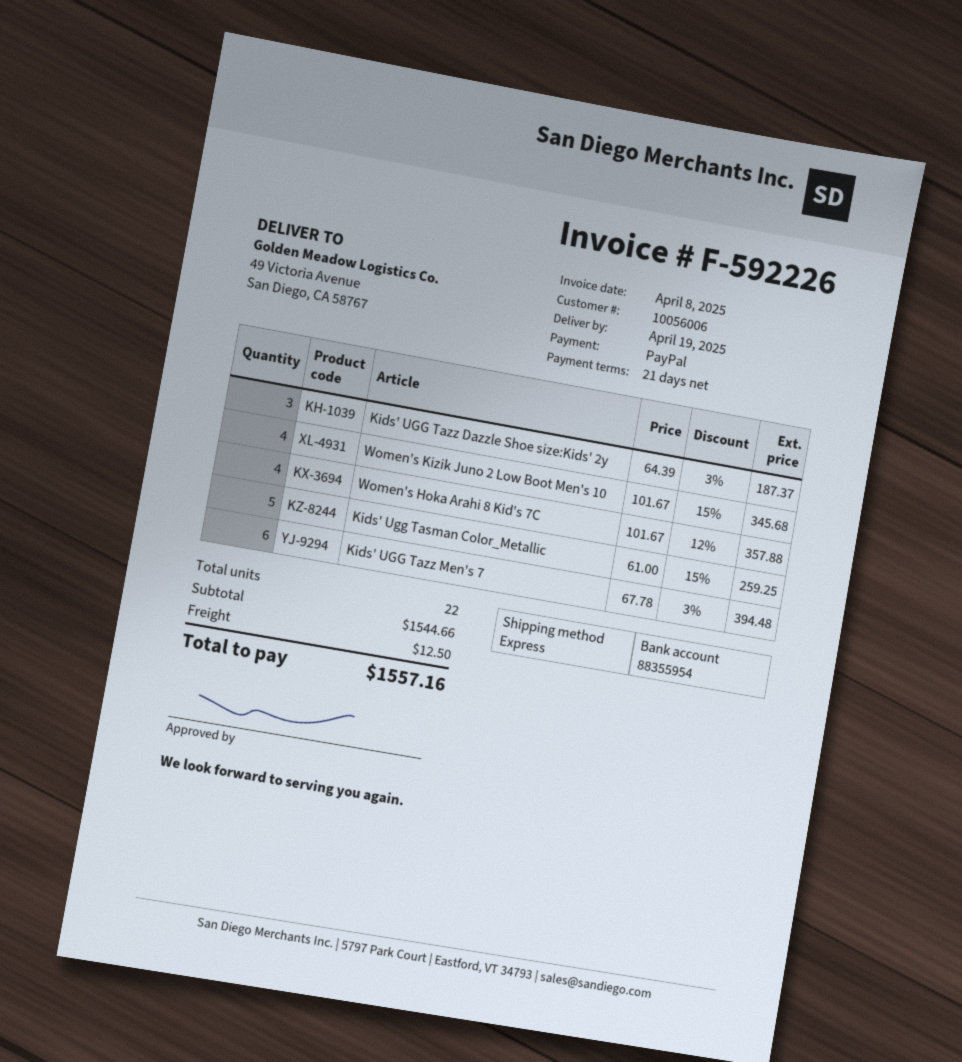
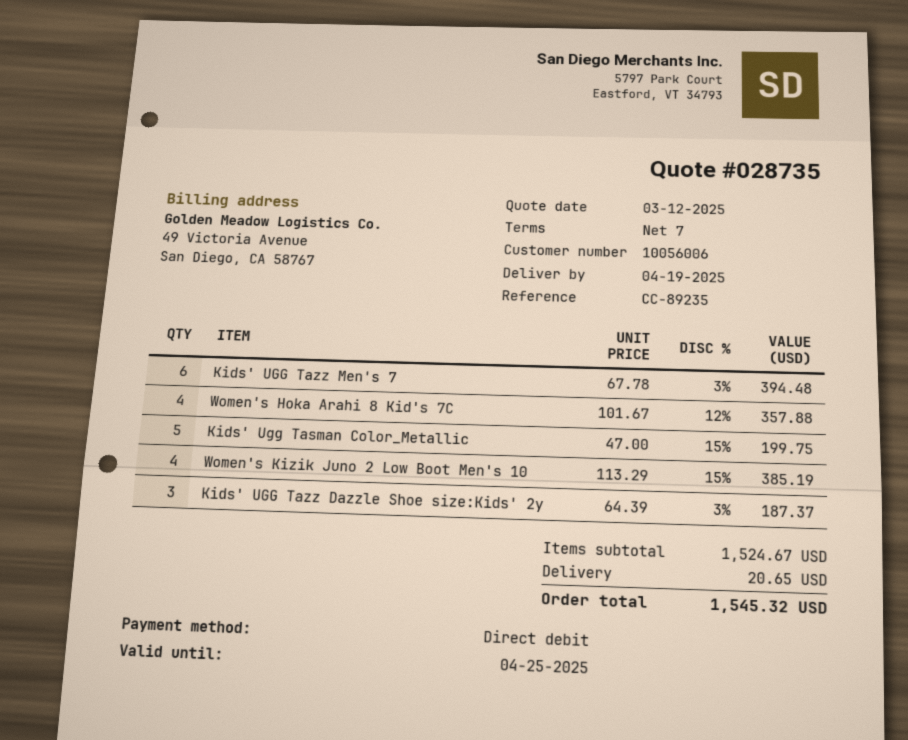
payment terms: 21 days -> 7 days
payment method: PayPal -> direct debit
Women's Kizik Juno 2 Low Boot Men's 10: 4 x 101.67 - 15% = 345.68 -> 4 x 113.29 - 15% = 385.19
Kids' Ugg Tasman Color_Metallic: 5 x 61.00 - 15% = 259.25 -> 5 x 47.00 - 15% = 199.75
subtotal: 1544.66 -> 1524.67
shipping: 12.50 -> 20.65
total: 1557.16 -> 1545.32

